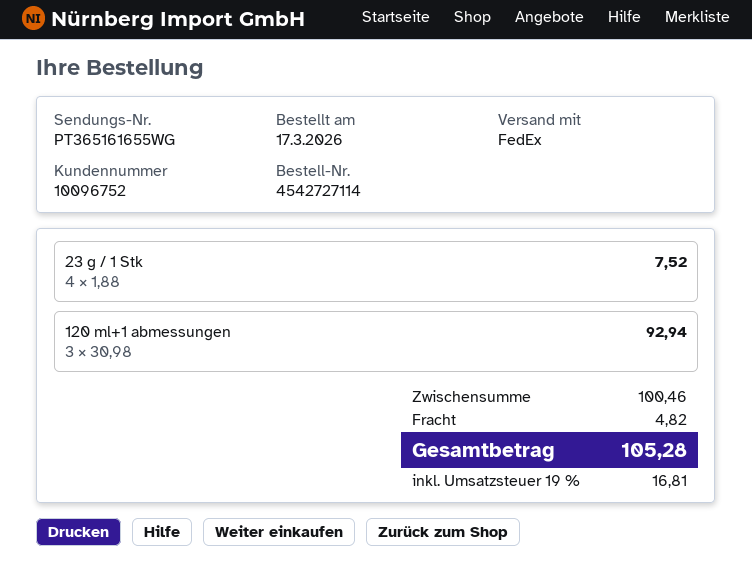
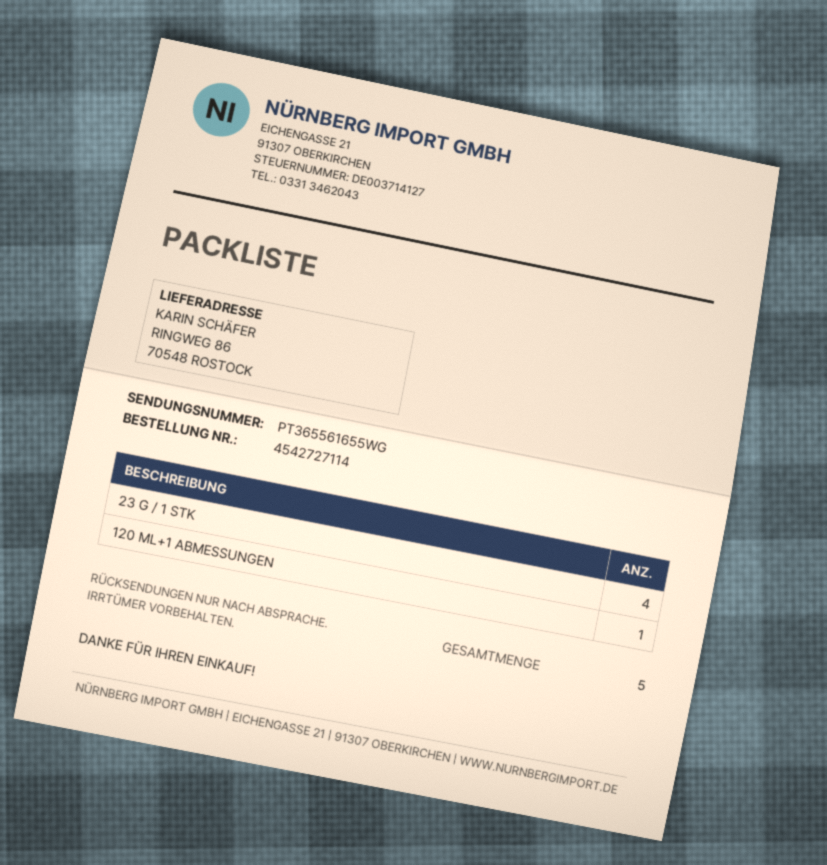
tracking number: PT365161655WG -> PT365561655WG
120 ml+1 abmessungen: 3 -> 1

